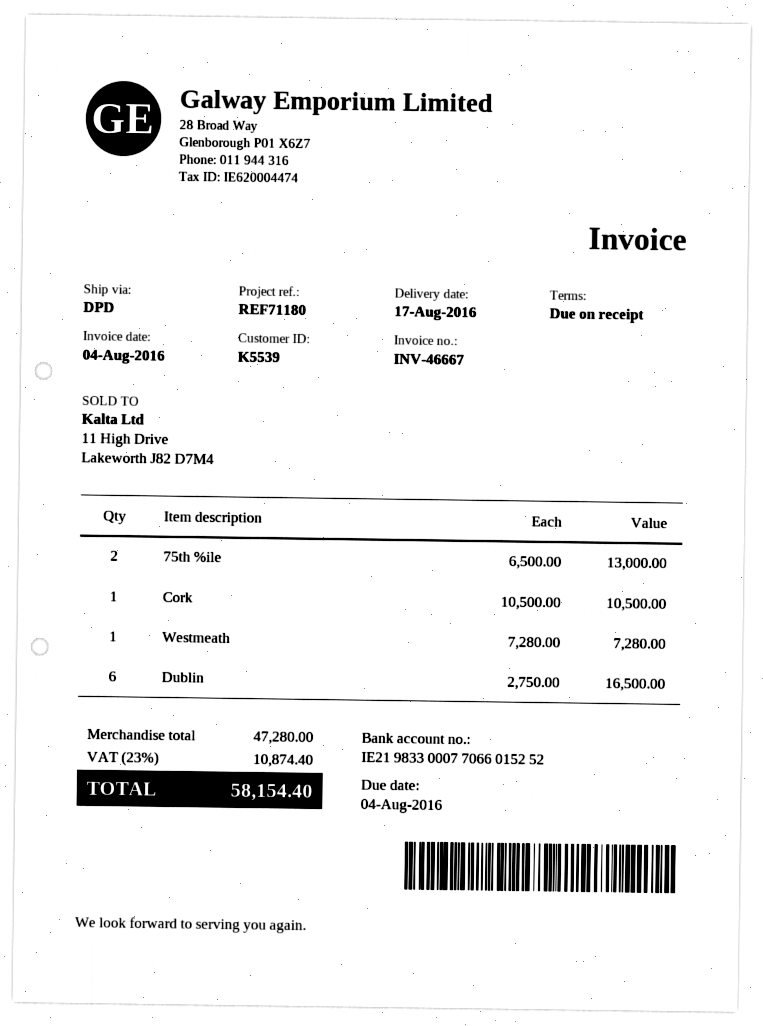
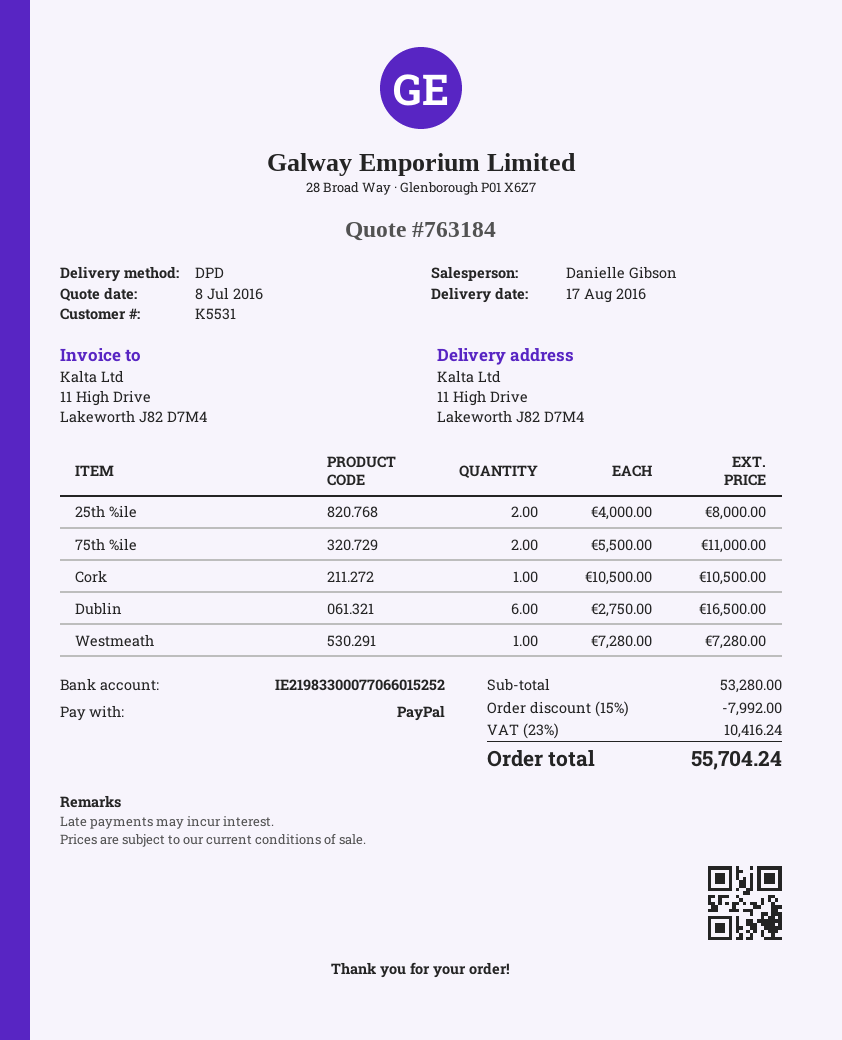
customer number: K5539 -> K5531
75th %ile: 2 x 6500.00 = 13000.00 -> 2 x 5500.00 = 11000.00
25th %ile: none -> 2 x 4000.00 = 8000.00
subtotal: 47280.00 -> 53280.00
discount: none -> 15% = 7992.00
tax: 23% = 10874.40 -> 23% = 10416.24
total: 58154.40 -> 55704.24

